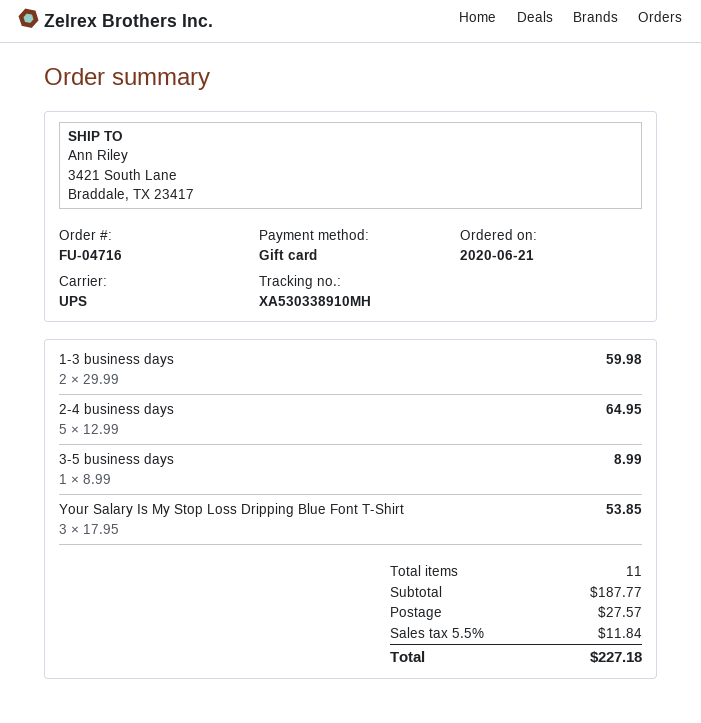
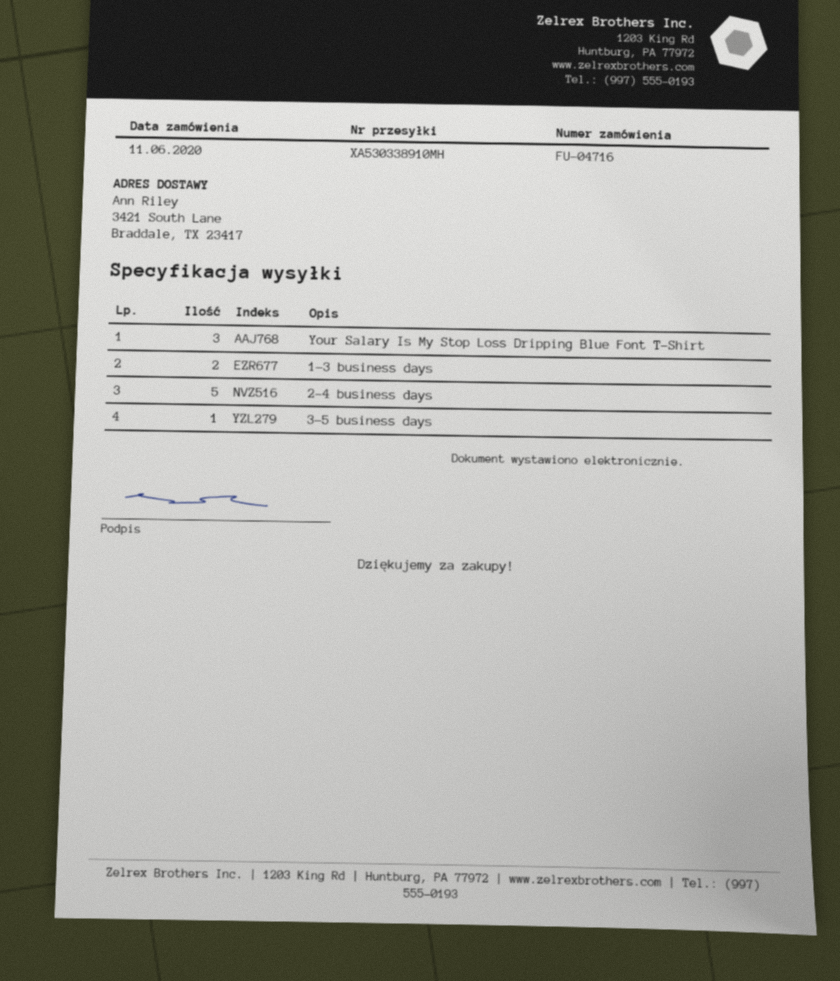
order date: 2020-06-21 -> 2020-06-11

